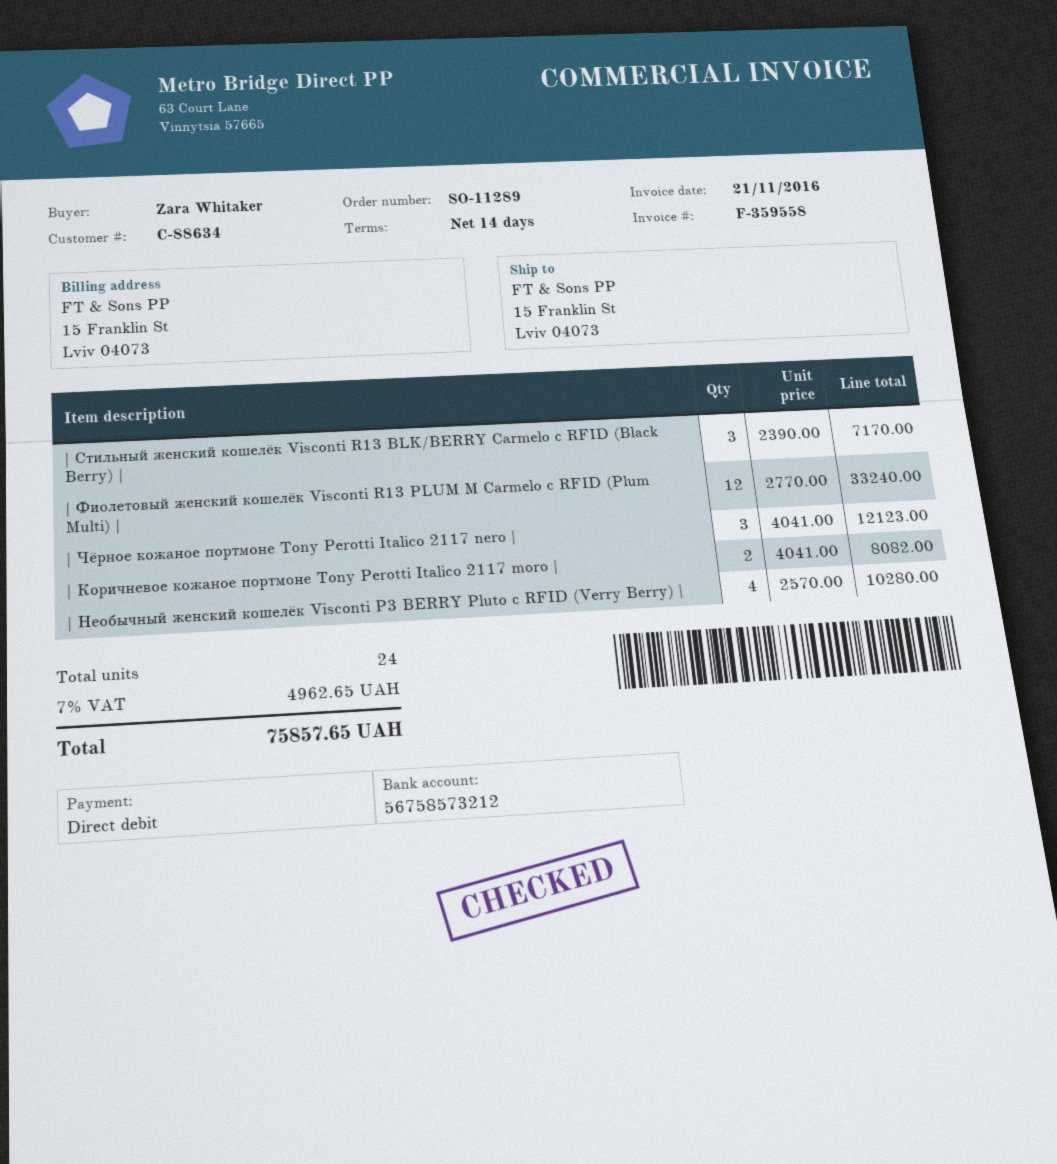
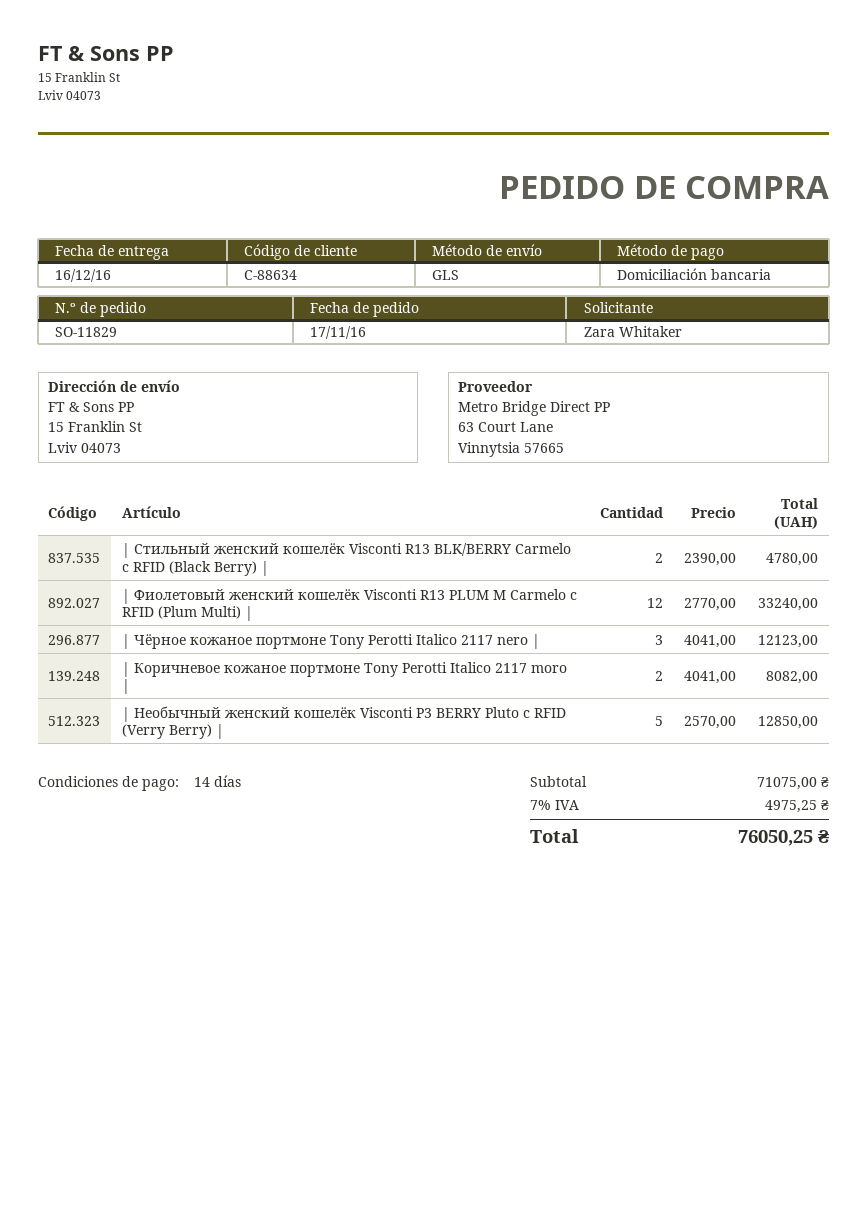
order number: SO-11289 -> SO-11829
| Стильный женский кошелёк Visconti R13 BLK/BERRY Carmelo c RFID (Black Berry) |: 3 x 2390.00 = 7170.00 -> 2 x 2390.00 = 4780.00
| Необычный женский кошелёк Visconti P3 BERRY Pluto c RFID (Verry Berry) |: 4 x 2570.00 = 10280.00 -> 5 x 2570.00 = 12850.00
tax: 7% = 4962.65 -> 7% = 4975.25
total: 75857.65 -> 76050.25

